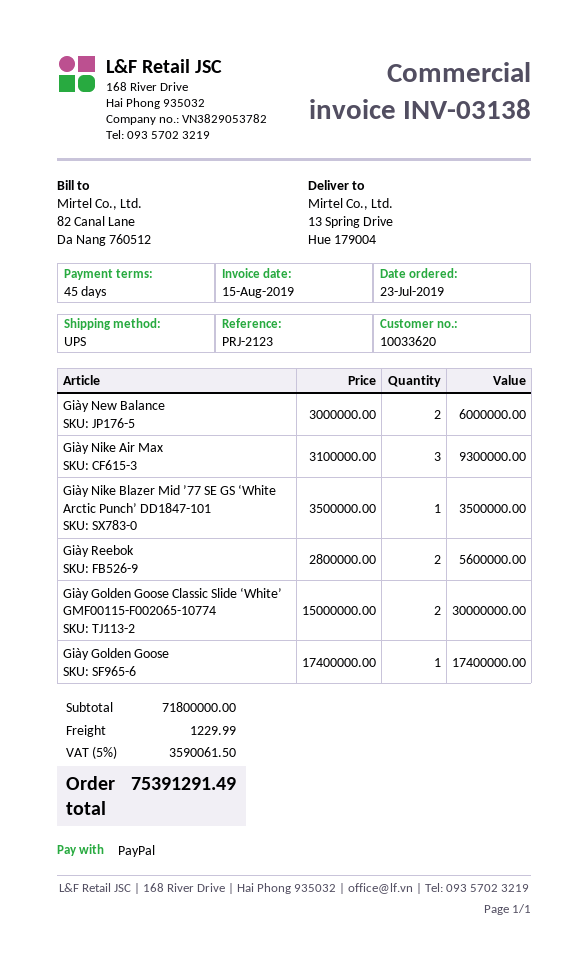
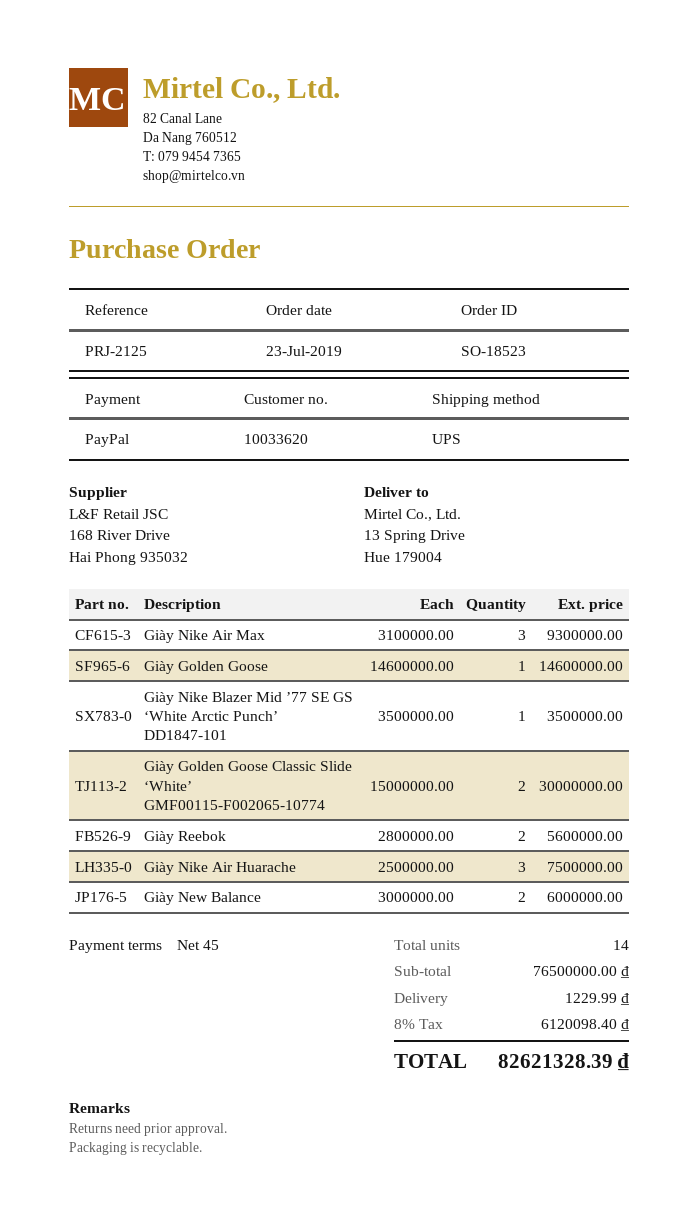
reference: PRJ-2123 -> PRJ-2125
Giày Golden Goose: 1 x 17400000.00 = 17400000.00 -> 1 x 14600000.00 = 14600000.00
Giày Nike Air Huarache: none -> 3 x 2500000.00 = 7500000.00
subtotal: 71800000.00 -> 76500000.00
tax: 5% = 3590061.50 -> 8% = 6120098.40
total: 75391291.49 -> 82621328.39

